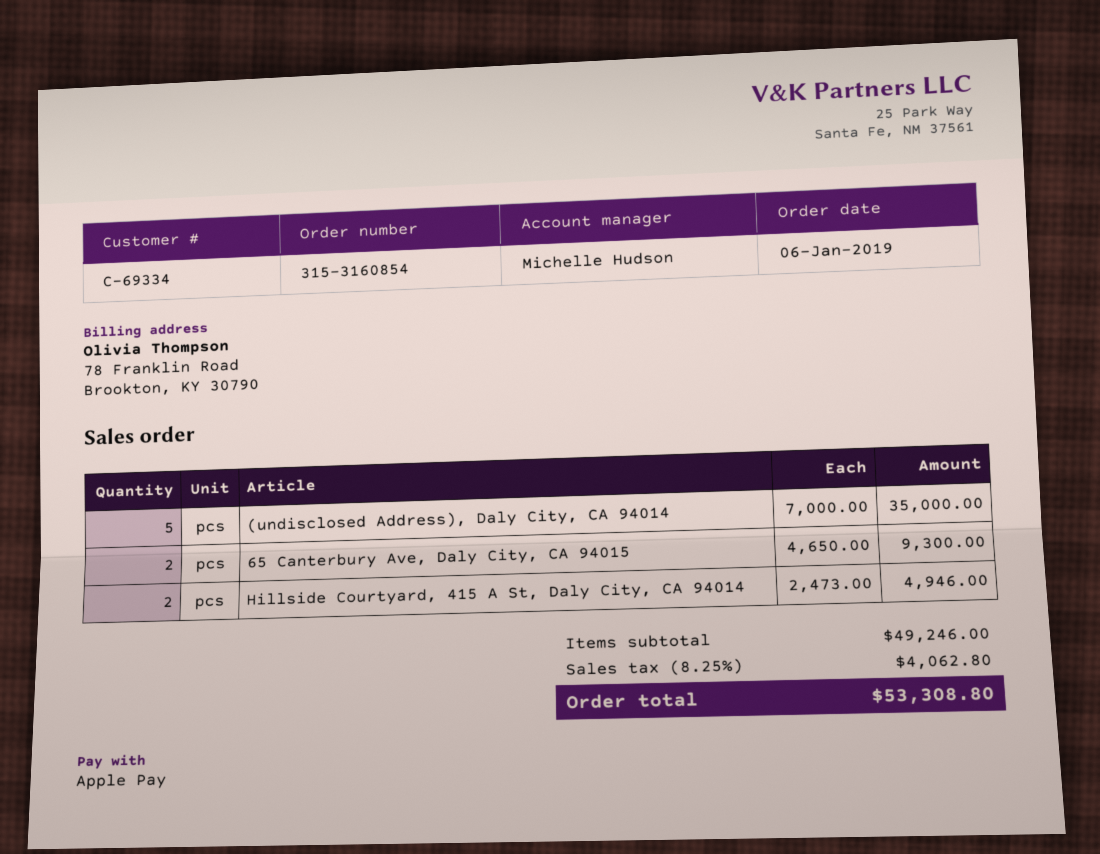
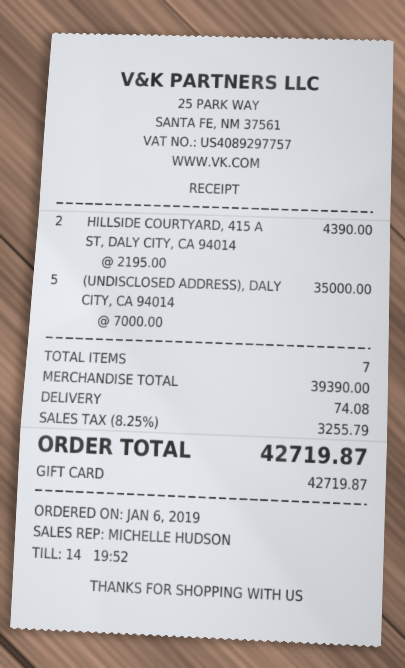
payment method: Apple Pay -> gift card
65 Canterbury Ave, Daly City, CA 94015: 2 x 4650.00 = 9300.00 -> none
Hillside Courtyard, 415 A St, Daly City, CA 94014: 2 x 2473.00 = 4946.00 -> 2 x 2195.00 = 4390.00
subtotal: 49246.00 -> 39390.00
shipping: none -> 74.08
tax: 8.25% = 4062.80 -> 8.25% = 3255.79
total: 53308.80 -> 42719.87

